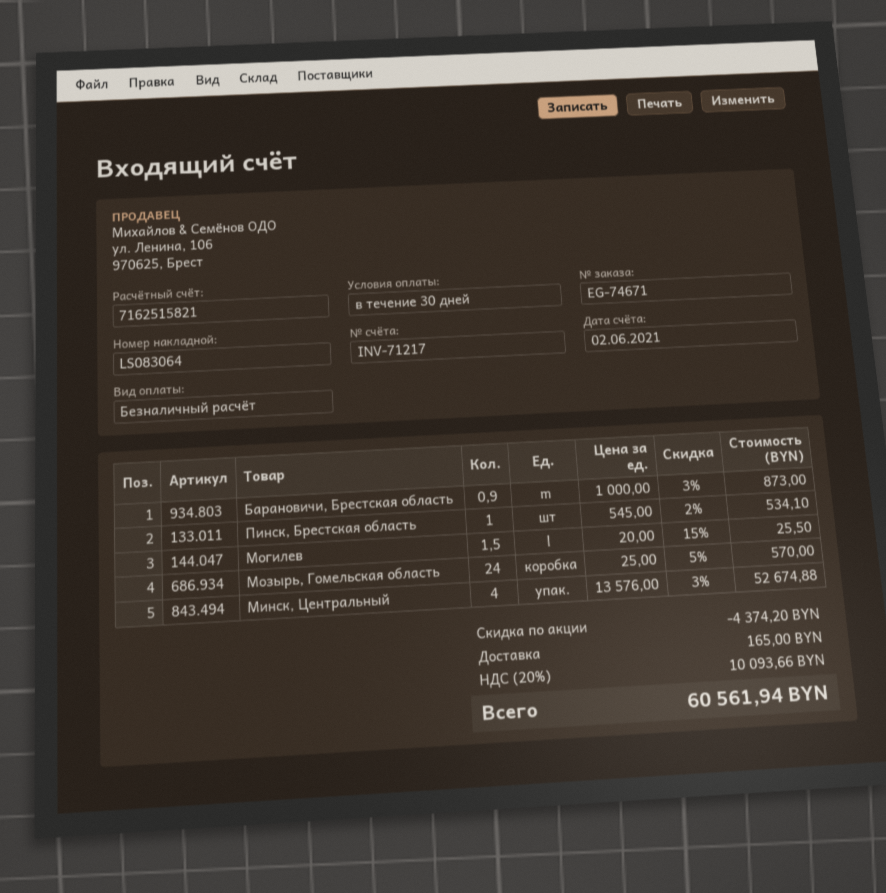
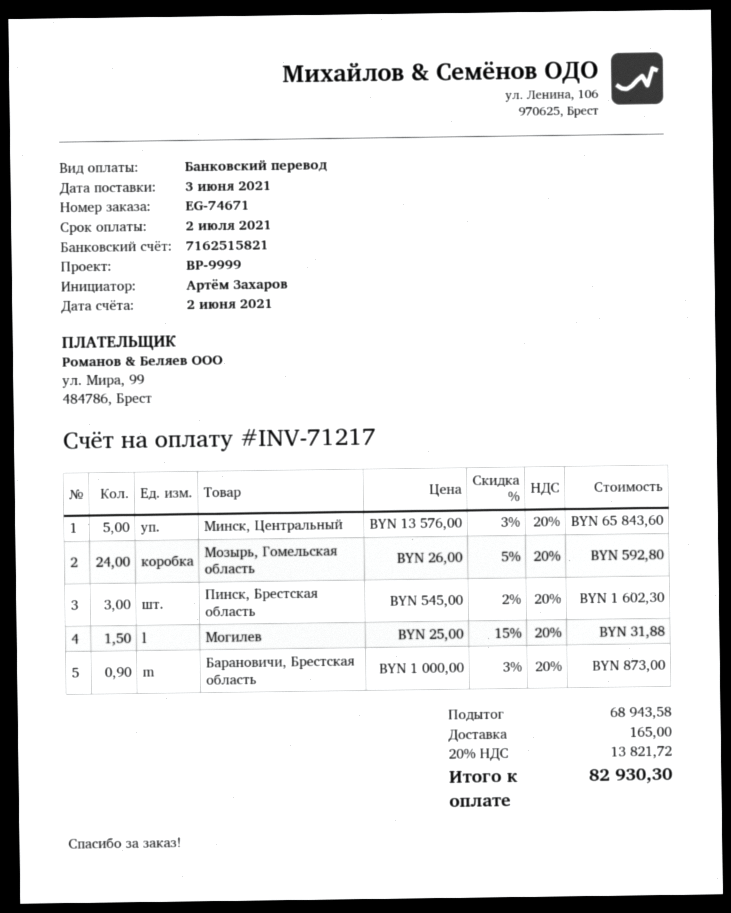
Пинск, Брестская область: 1 x 545.00 - 2% = 534.10 -> 3 x 545.00 - 2% = 1602.30
Могилев: 1.5 x 20.00 - 15% = 25.50 -> 1.5 x 25.00 - 15% = 31.88
Мозырь, Гомельская область: 24 x 25.00 - 5% = 570.00 -> 24 x 26.00 - 5% = 592.80
Минск, Центральный: 4 x 13576.00 - 3% = 52674.88 -> 5 x 13576.00 - 3% = 65843.60
discount: 4374.20 -> none
tax: 20% = 10093.66 -> 20% = 13821.72
total: 60561.94 -> 82930.30

